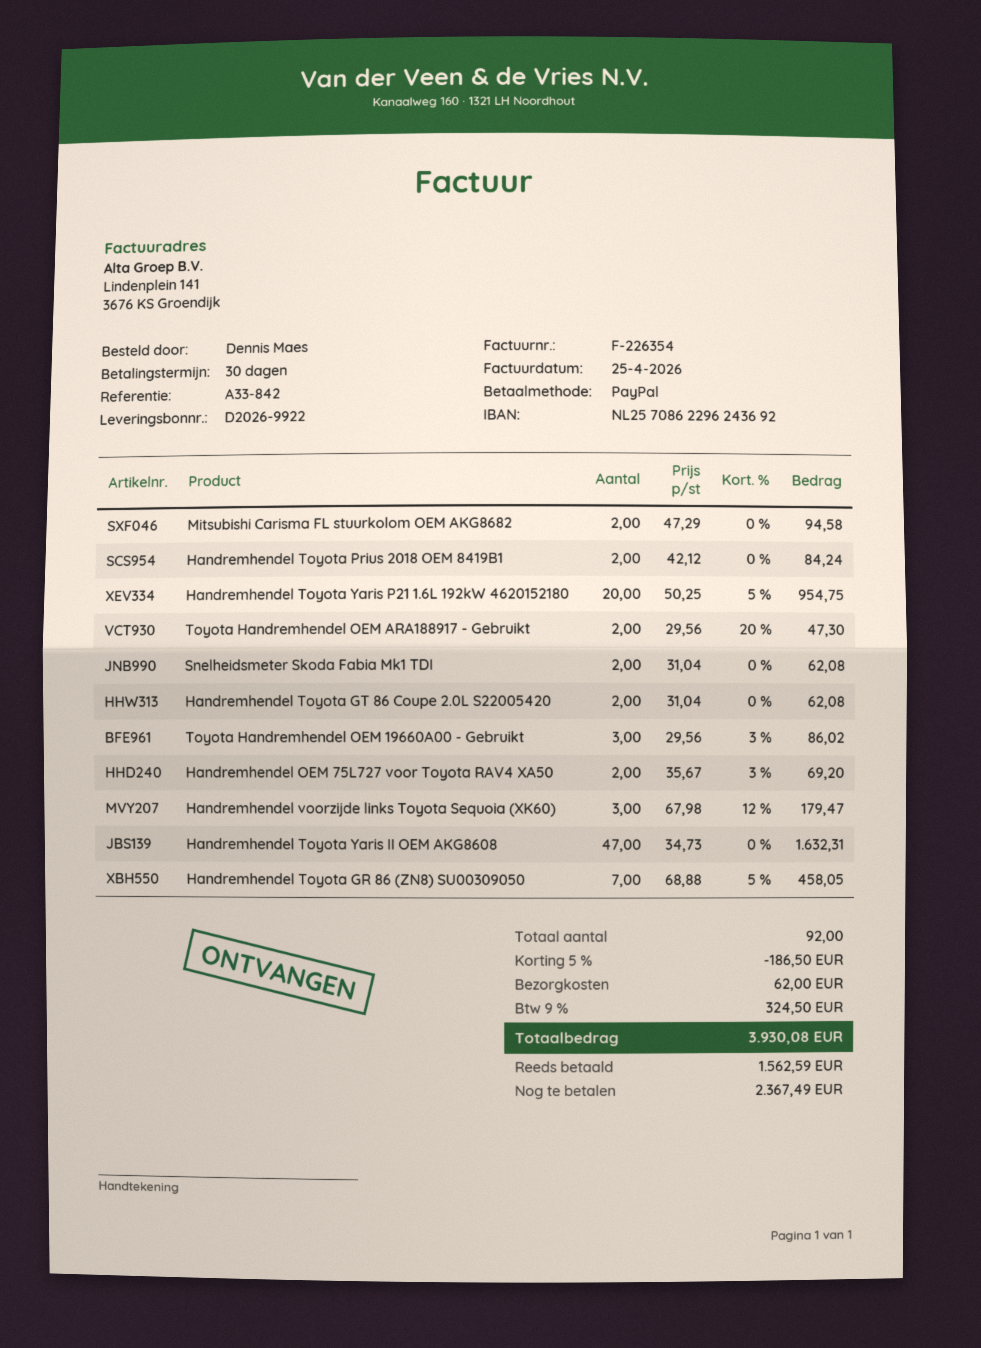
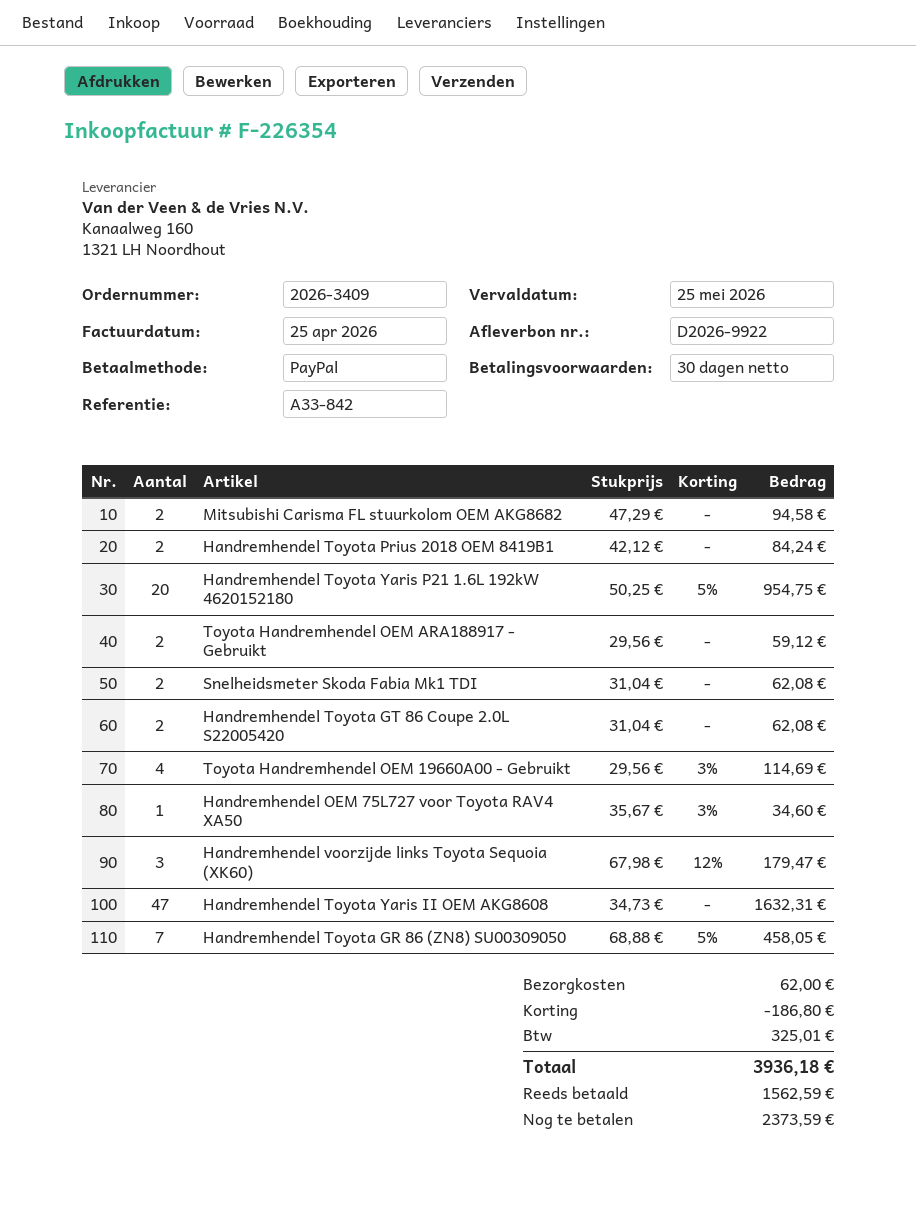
Toyota Handremhendel OEM ARA188917 - Gebruikt: 2 x 29.56 - 20% = 47.30 -> 2 x 29.56 = 59.12
Toyota Handremhendel OEM 19660A00 - Gebruikt: 3 x 29.56 - 3% = 86.02 -> 4 x 29.56 - 3% = 114.69
Handremhendel OEM 75L727 voor Toyota RAV4 XA50: 2 x 35.67 - 3% = 69.20 -> 1 x 35.67 - 3% = 34.60
discount: 186.50 -> 186.80
tax: 324.50 -> 325.01
total: 3930.08 -> 3936.18
balance: 2367.49 -> 2373.59

